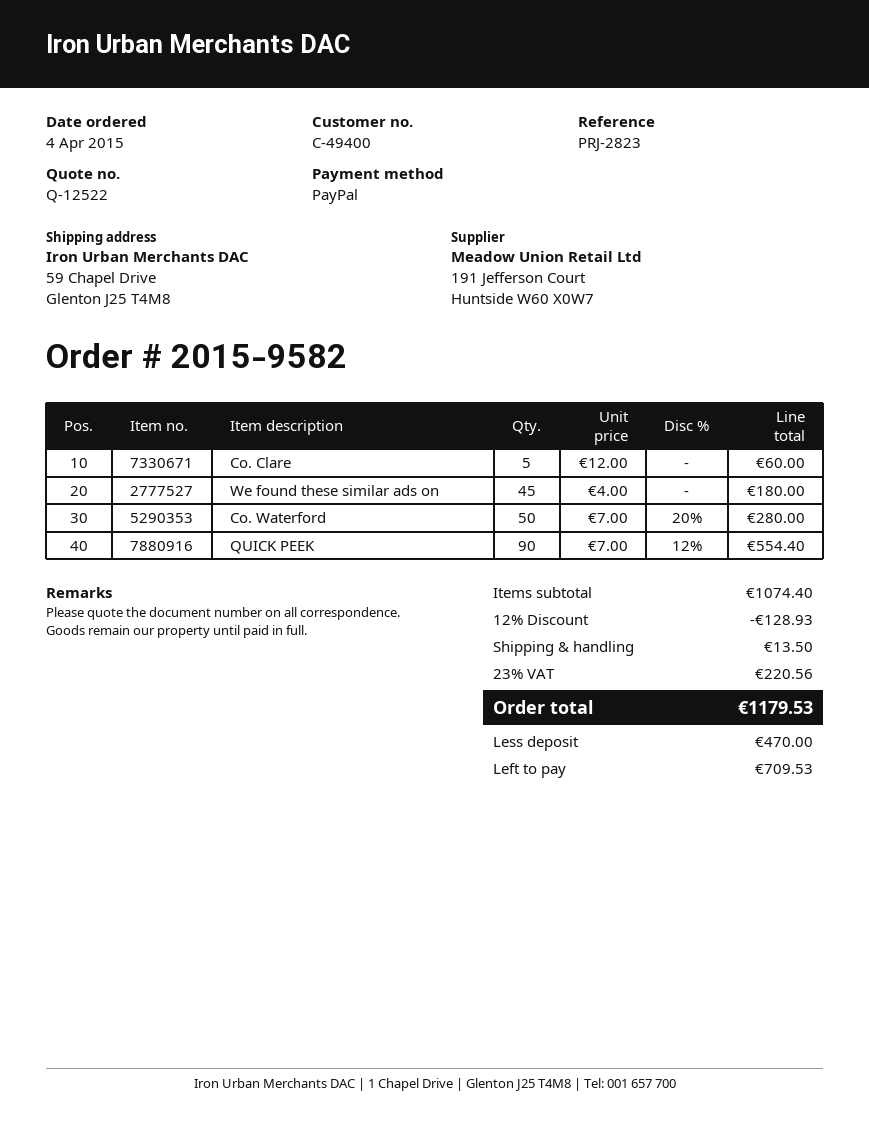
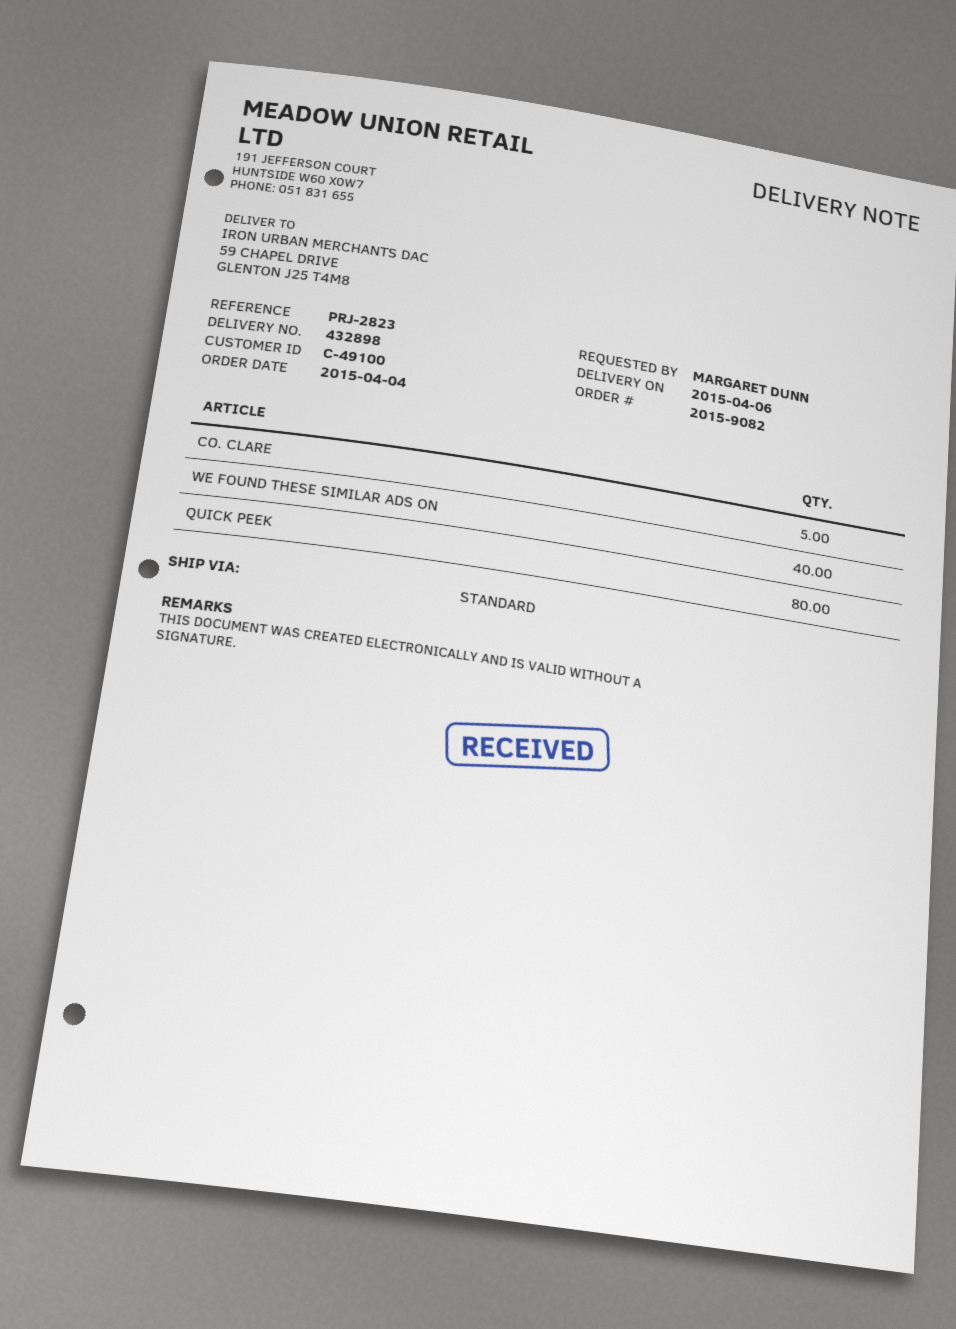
order number: 2015-9582 -> 2015-9082
customer number: C-49400 -> C-49100
We found these similar ads on: 45 -> 40
Co. Waterford: 50 -> none
QUICK PEEK: 90 -> 80

